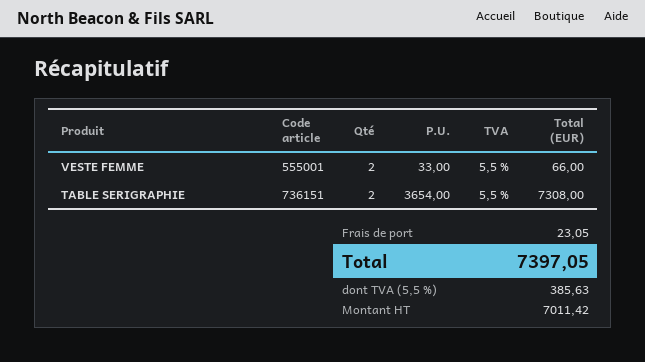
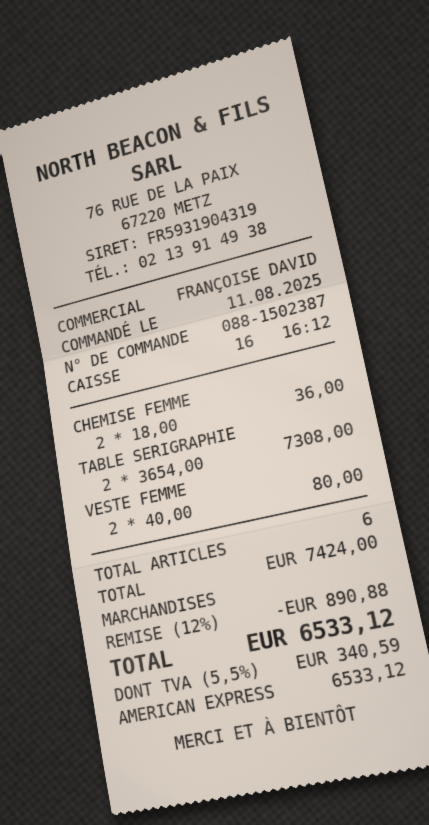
VESTE FEMME: 2 x 33.00 = 66.00 -> 2 x 40.00 = 80.00
CHEMISE FEMME: none -> 2 x 18.00 = 36.00
discount: none -> 12% = 890.88
shipping: 23.05 -> none
tax: 5.5% = 385.63 -> 5.5% = 340.59
total: 7397.05 -> 6533.12

